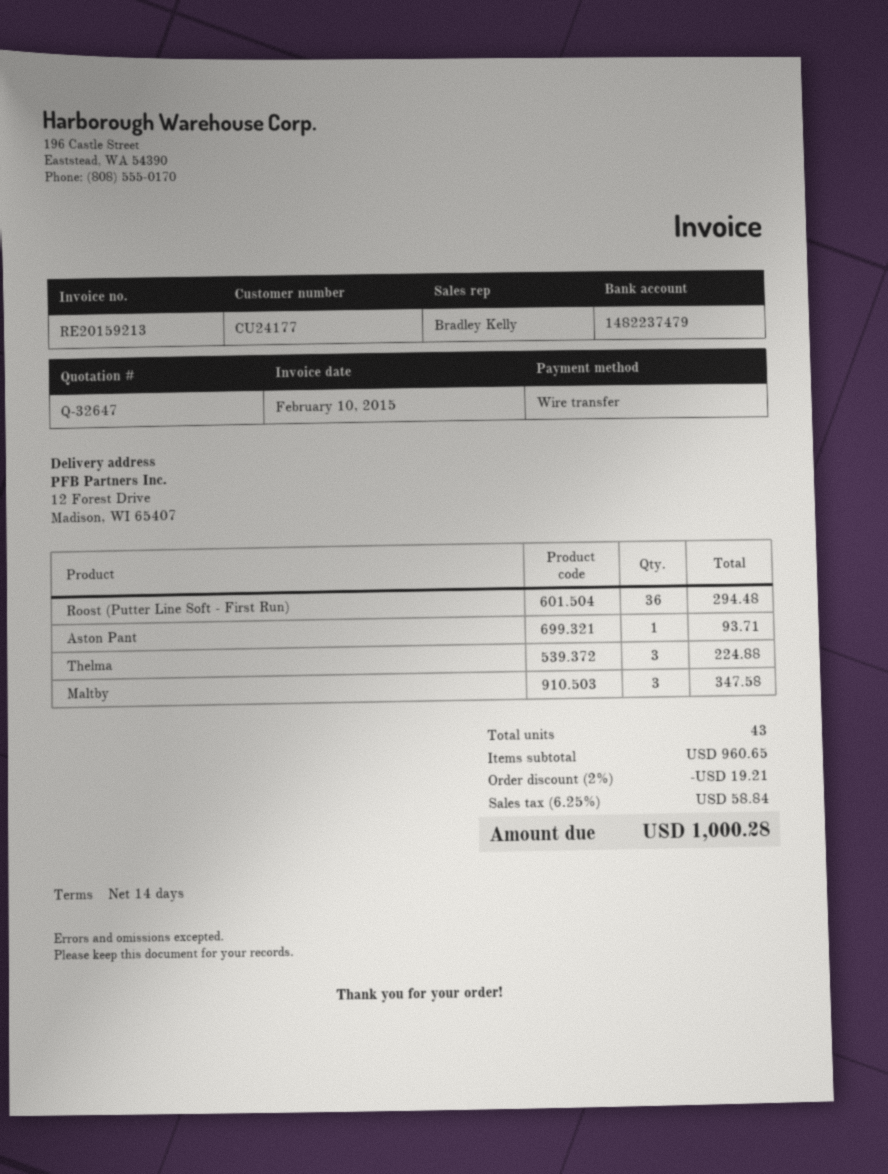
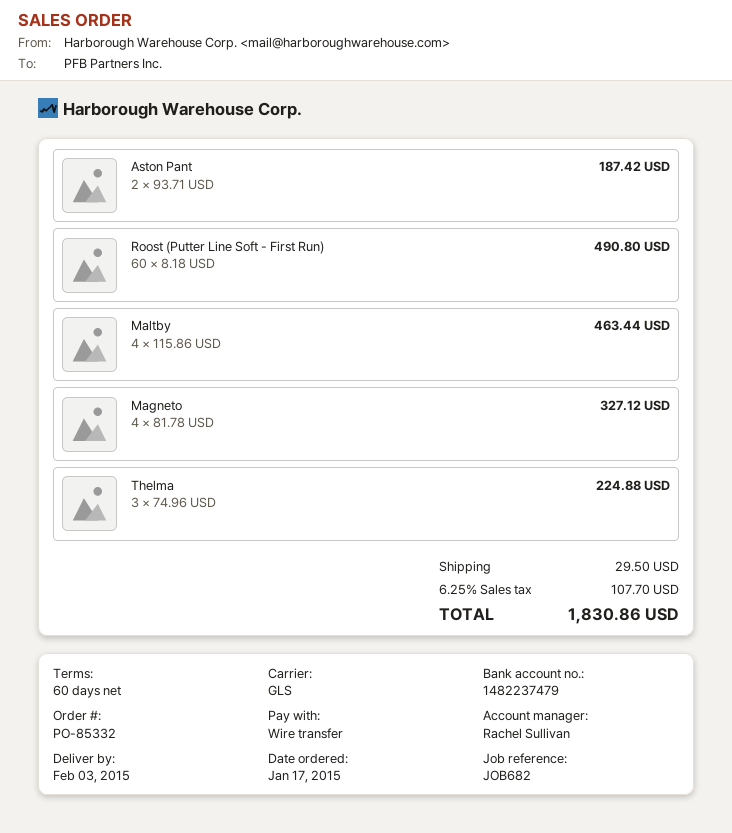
payment terms: 14 days -> 60 days
sales rep: Bradley Kelly -> Rachel Sullivan
Roost (Putter Line Soft - First Run): 36 for 294.48 -> 60 for 490.80
Aston Pant: 1 for 93.71 -> 2 for 187.42
Maltby: 3 for 347.58 -> 4 for 463.44
Magneto: none -> 4 for 327.12
discount: 2% = 19.21 -> none
shipping: none -> 29.50
tax: 6.25% = 58.84 -> 6.25% = 107.70
total: 1000.28 -> 1830.86

